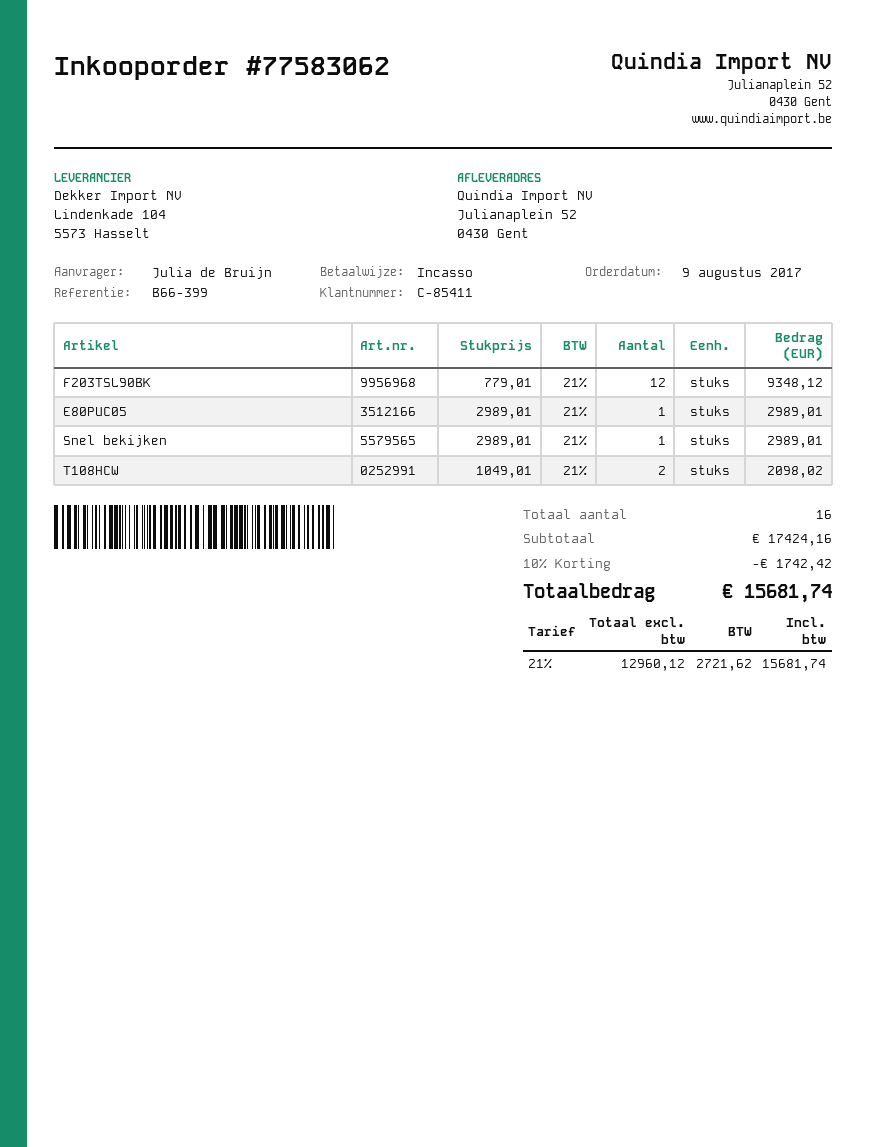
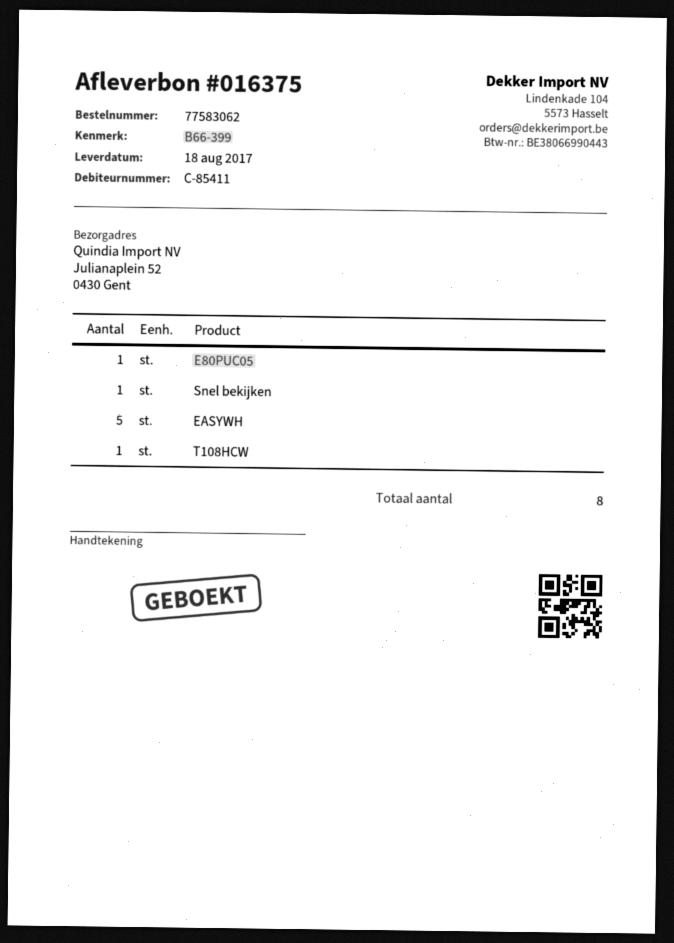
F203TSL90BK: 12 -> none
T108HCW: 2 -> 1
EASYWH: none -> 5
total quantity: 16 -> 8

